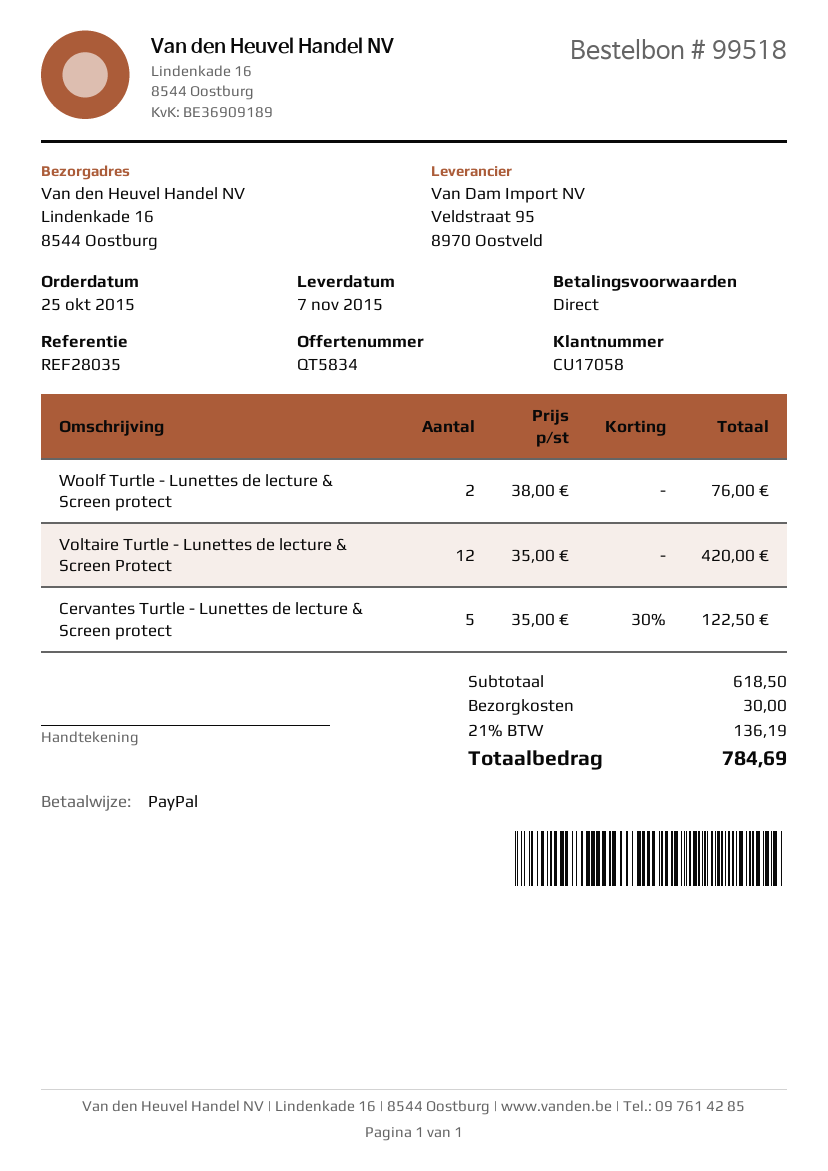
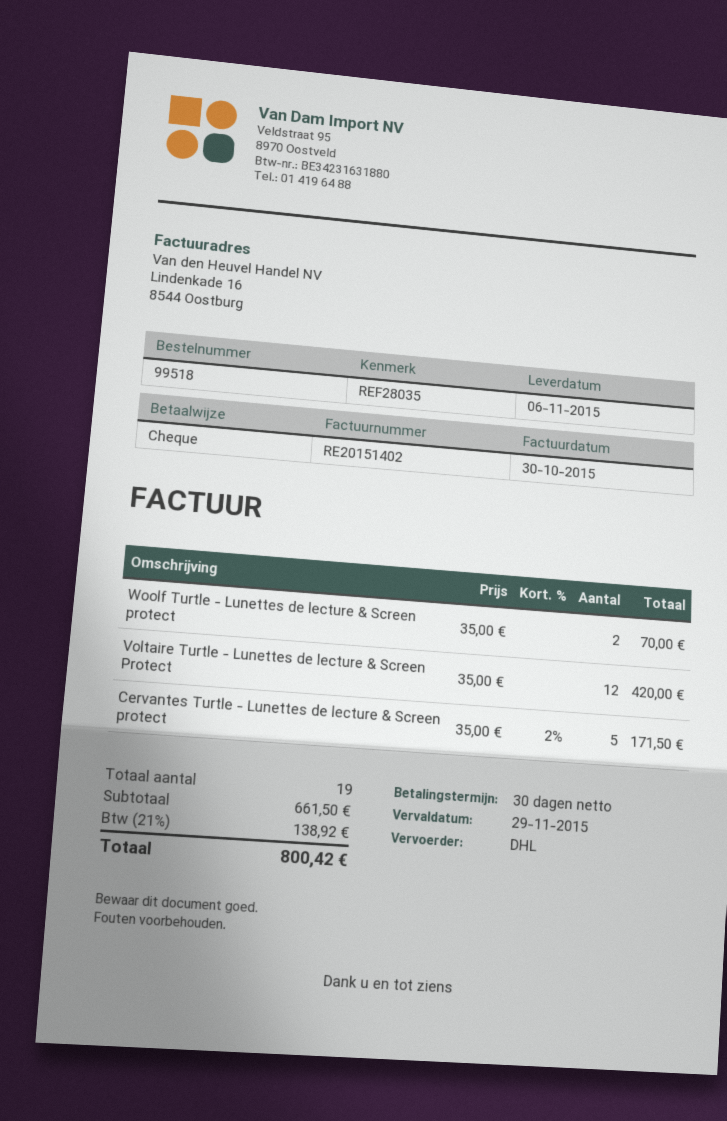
delivery date: 2015-11-07 -> 2015-11-06
payment terms: on receipt -> 30 days
payment method: PayPal -> cheque
Woolf Turtle - Lunettes de lecture & Screen protect: 2 x 38.00 = 76.00 -> 2 x 35.00 = 70.00
Cervantes Turtle - Lunettes de lecture & Screen protect: 5 x 35.00 - 30% = 122.50 -> 5 x 35.00 - 2% = 171.50
subtotal: 618.50 -> 661.50
shipping: 30.00 -> none
tax: 21% = 136.19 -> 21% = 138.92
total: 784.69 -> 800.42

